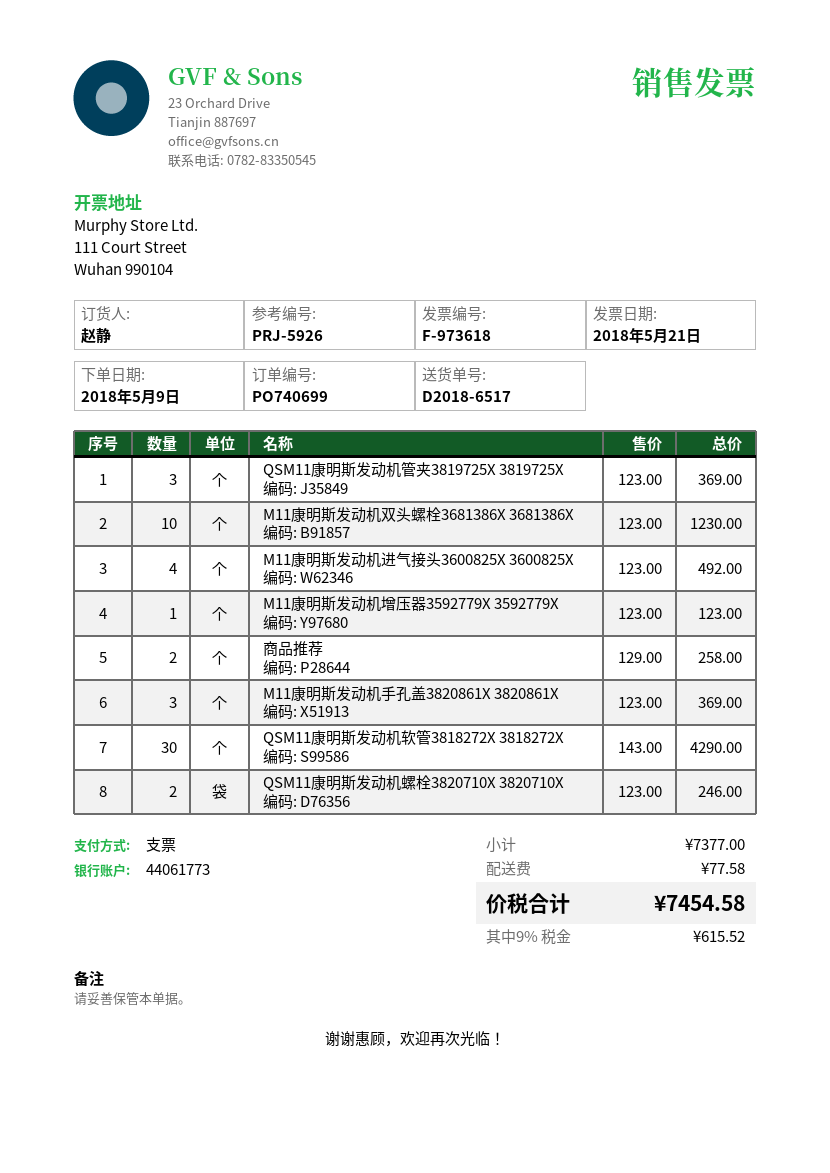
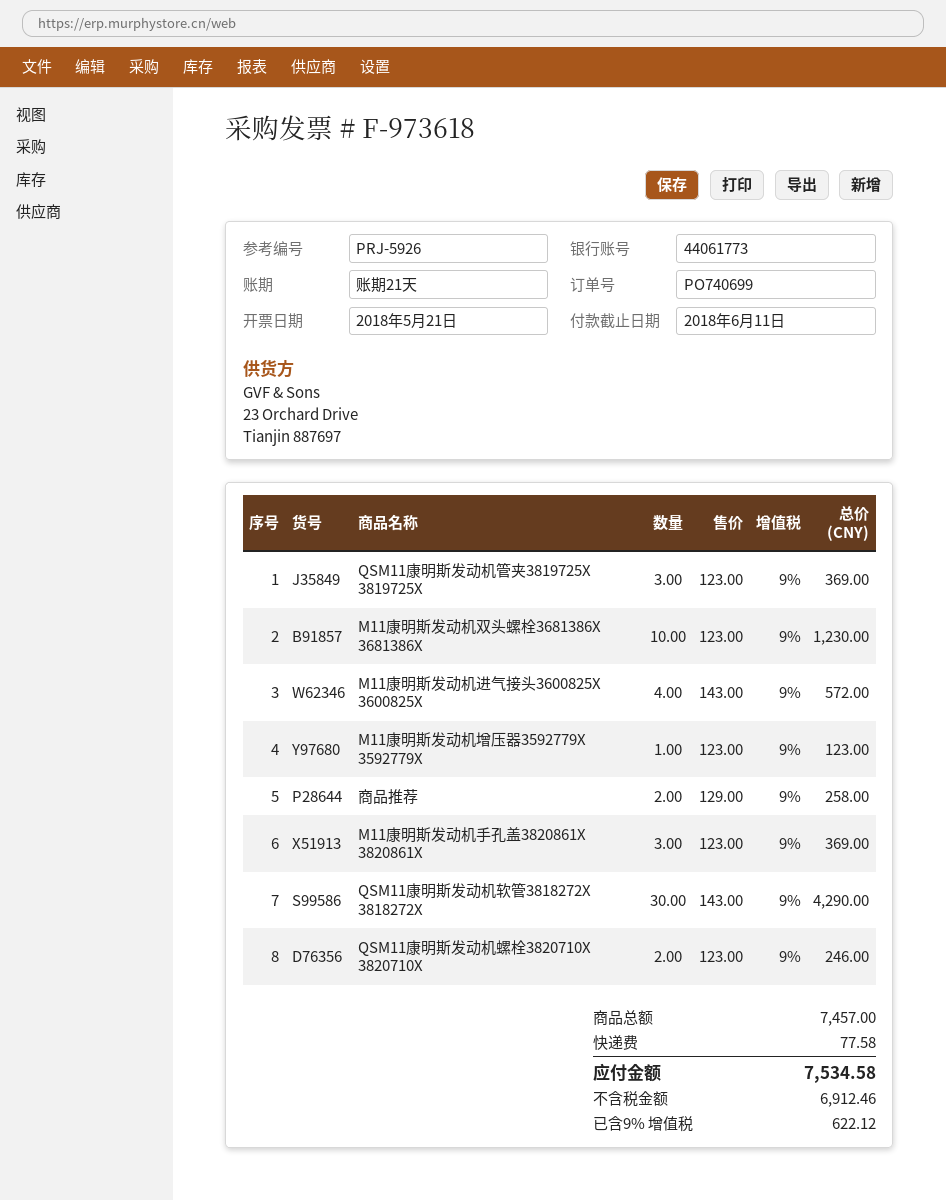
M11康明斯发动机进气接头3600825X 3600825X: 4 x 123.00 = 492.00 -> 4 x 143.00 = 572.00
subtotal: 7377.00 -> 7457.00
tax: 9% = 615.52 -> 9% = 622.12
total: 7454.58 -> 7534.58

